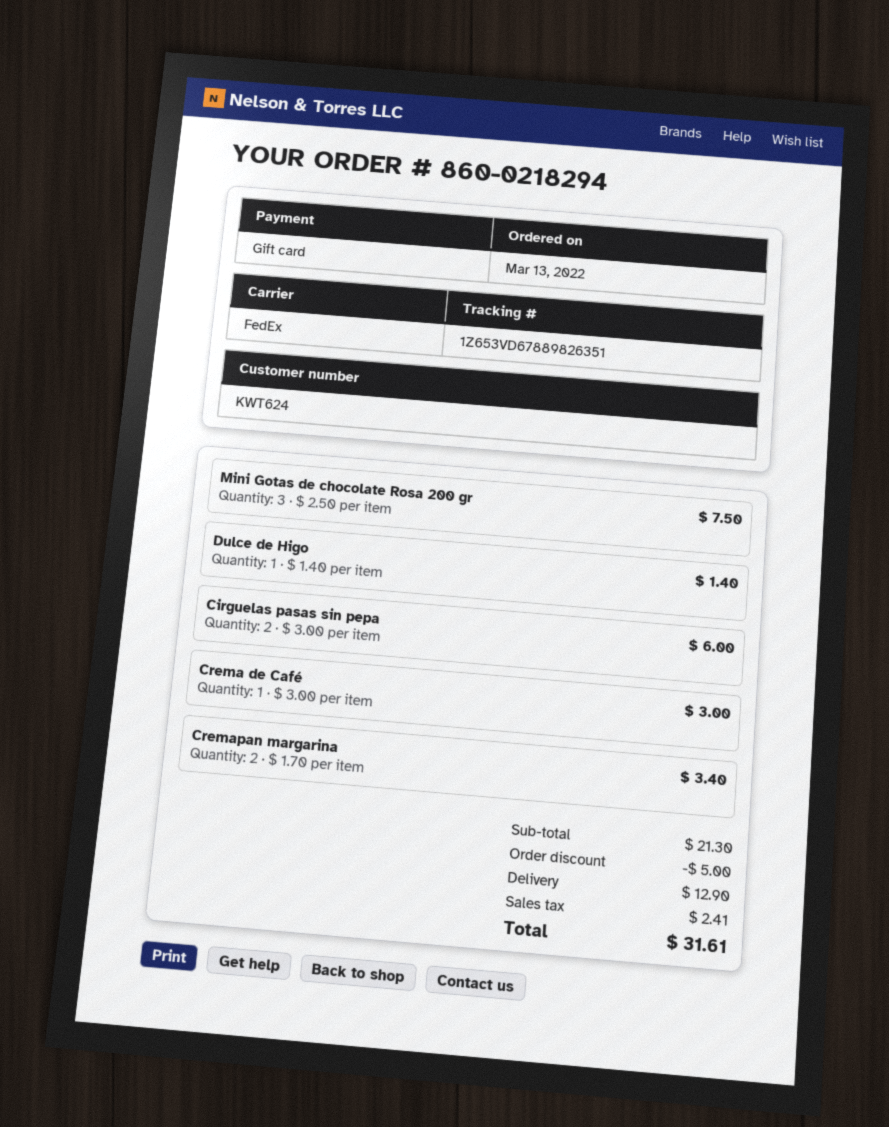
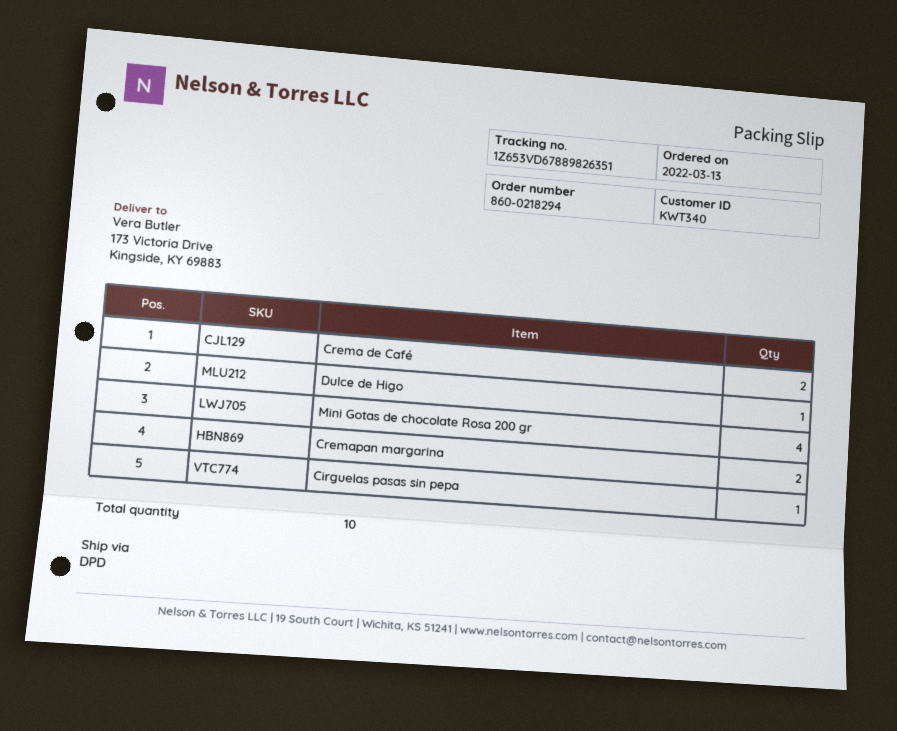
customer number: KWT624 -> KWT340
shipping method: FedEx -> DPD
Mini Gotas de chocolate Rosa 200 gr: 3 -> 4
Cirguelas pasas sin pepa: 2 -> 1
Crema de Café: 1 -> 2

